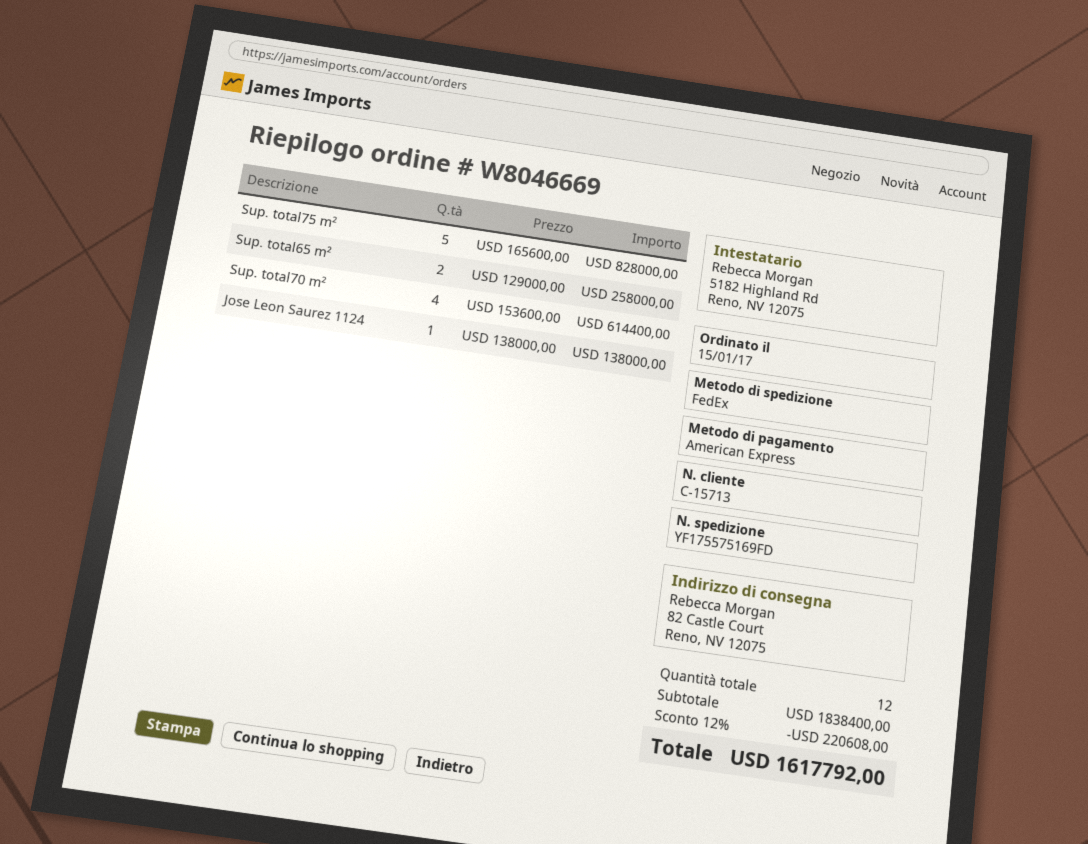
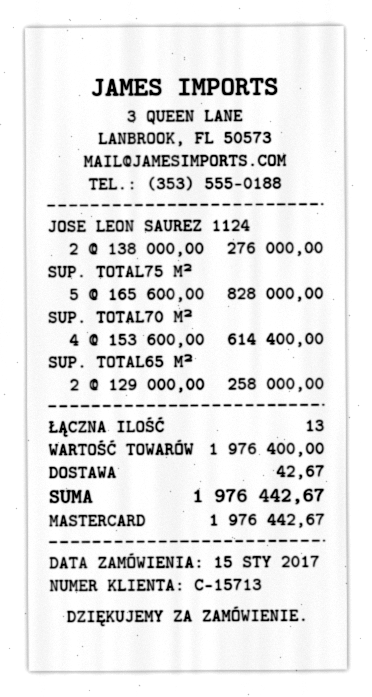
payment method: American Express -> Mastercard
Jose Leon Saurez 1124: 1 x 138000.00 = 138000.00 -> 2 x 138000.00 = 276000.00
total quantity: 12 -> 13
subtotal: 1838400.00 -> 1976400.00
discount: 12% = 220608.00 -> none
shipping: none -> 42.67
total: 1617792.00 -> 1976442.67

